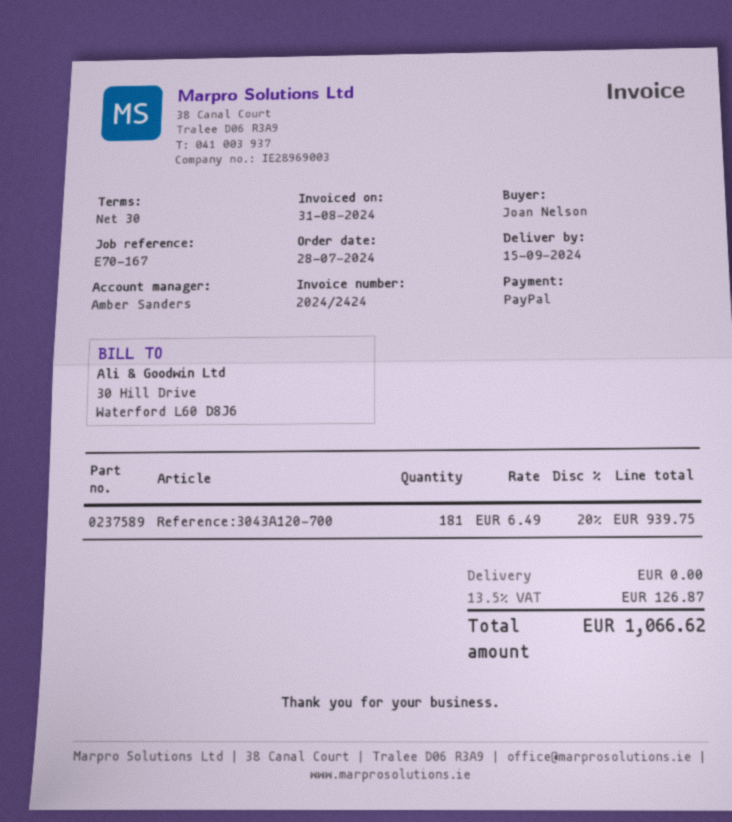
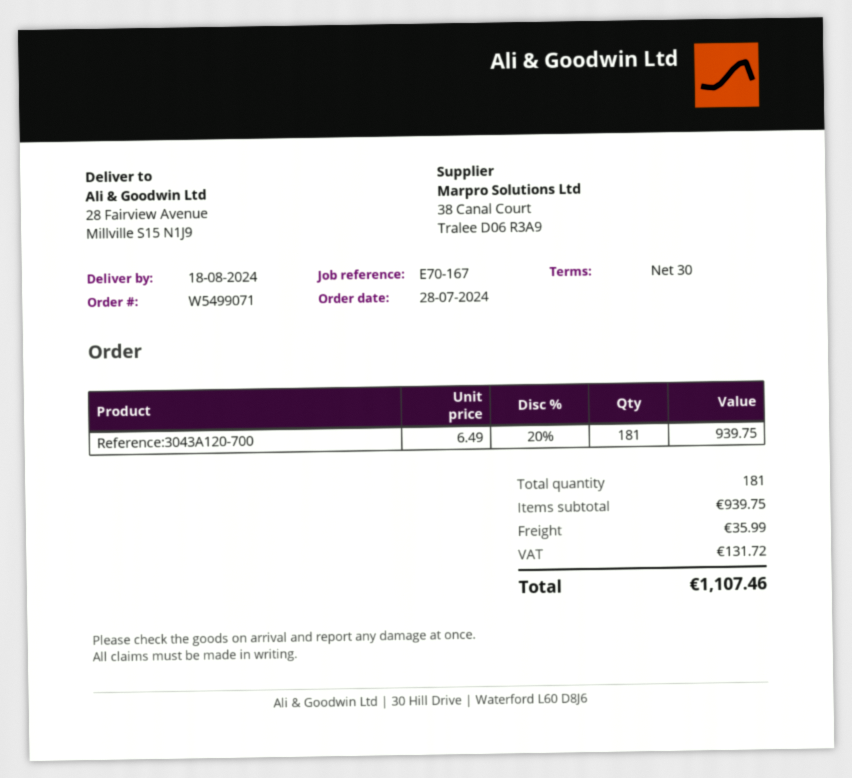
delivery date: 2024-09-15 -> 2024-08-18
shipping: 0.00 -> 35.99
tax: 126.87 -> 131.72
total: 1066.62 -> 1107.46

